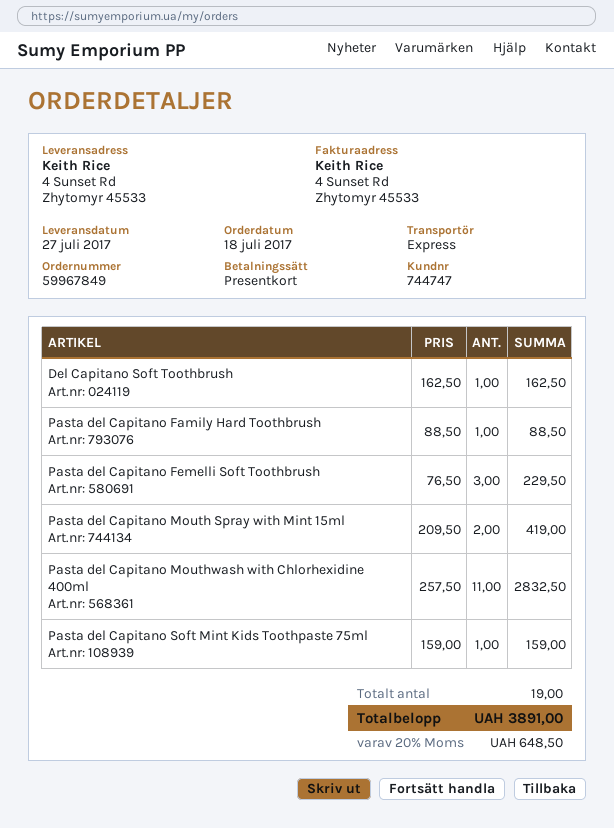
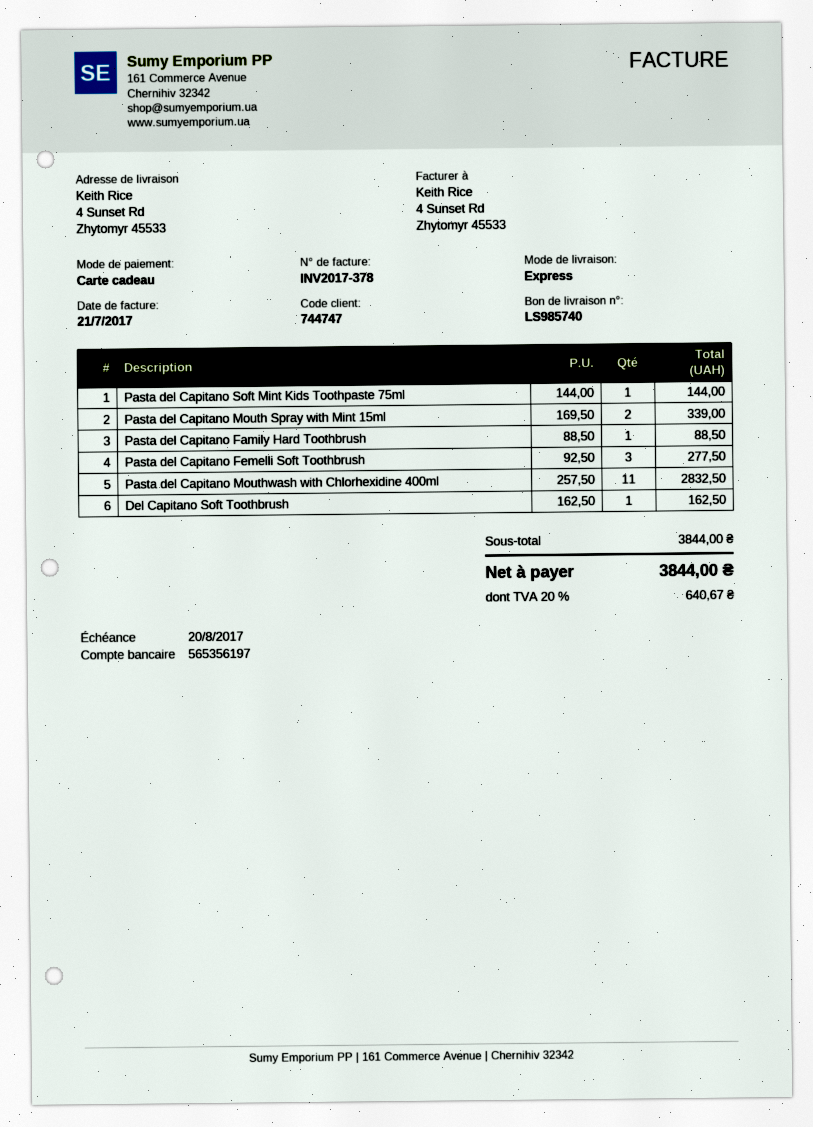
Pasta del Capitano Femelli Soft Toothbrush: 3 x 76.50 = 229.50 -> 3 x 92.50 = 277.50
Pasta del Capitano Mouth Spray with Mint 15ml: 2 x 209.50 = 419.00 -> 2 x 169.50 = 339.00
Pasta del Capitano Soft Mint Kids Toothpaste 75ml: 1 x 159.00 = 159.00 -> 1 x 144.00 = 144.00
tax: 20% = 648.50 -> 20% = 640.67
total: 3891.00 -> 3844.00

